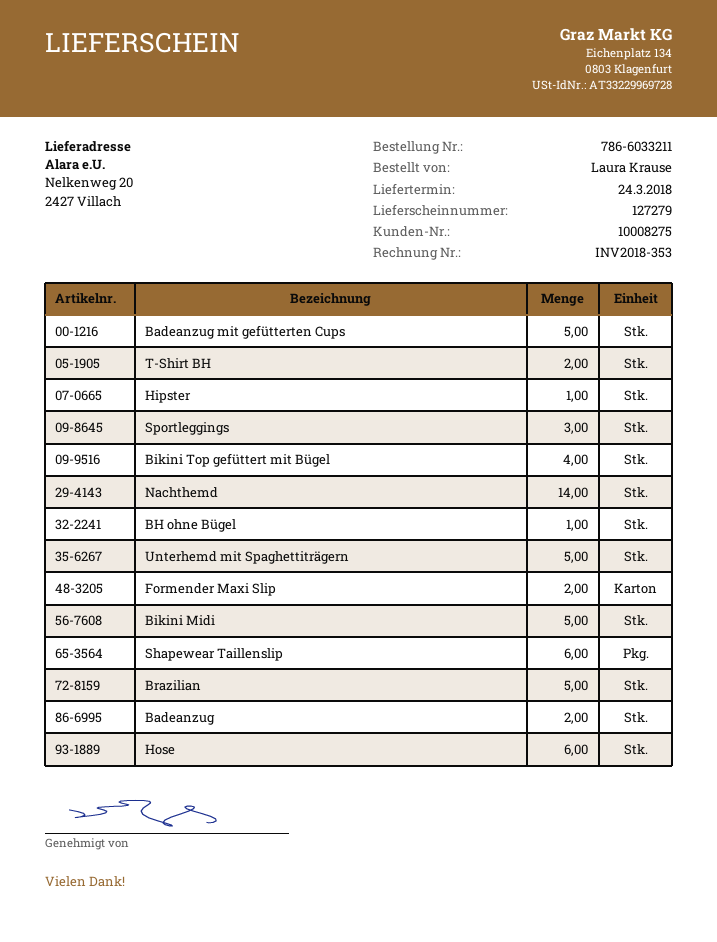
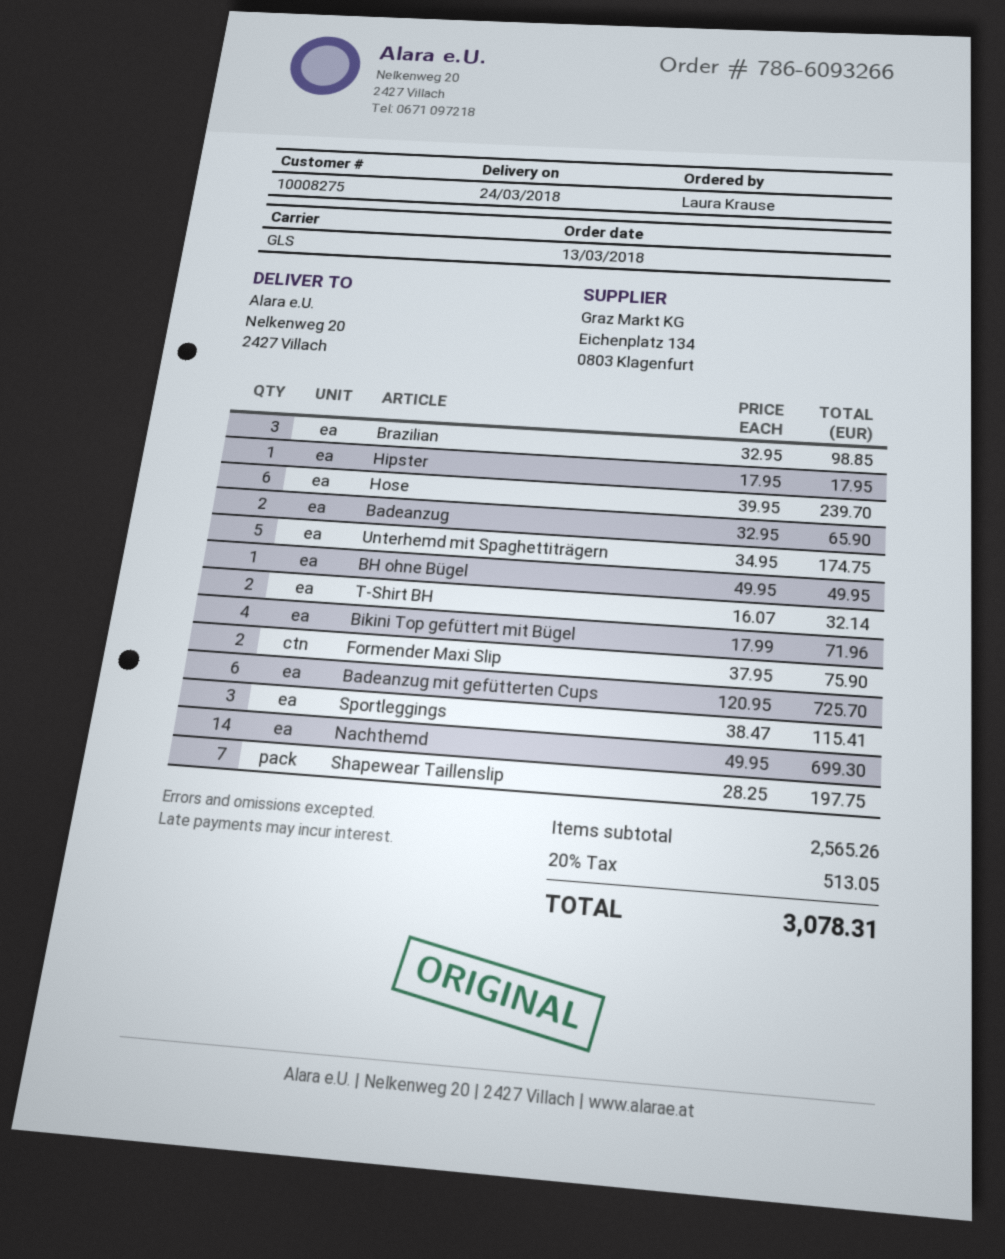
order number: 786-6033211 -> 786-6093266
Badeanzug mit gefütterten Cups: 5 -> 6
Bikini Midi: 5 -> none
Shapewear Taillenslip: 6 -> 7
Brazilian: 5 -> 3

